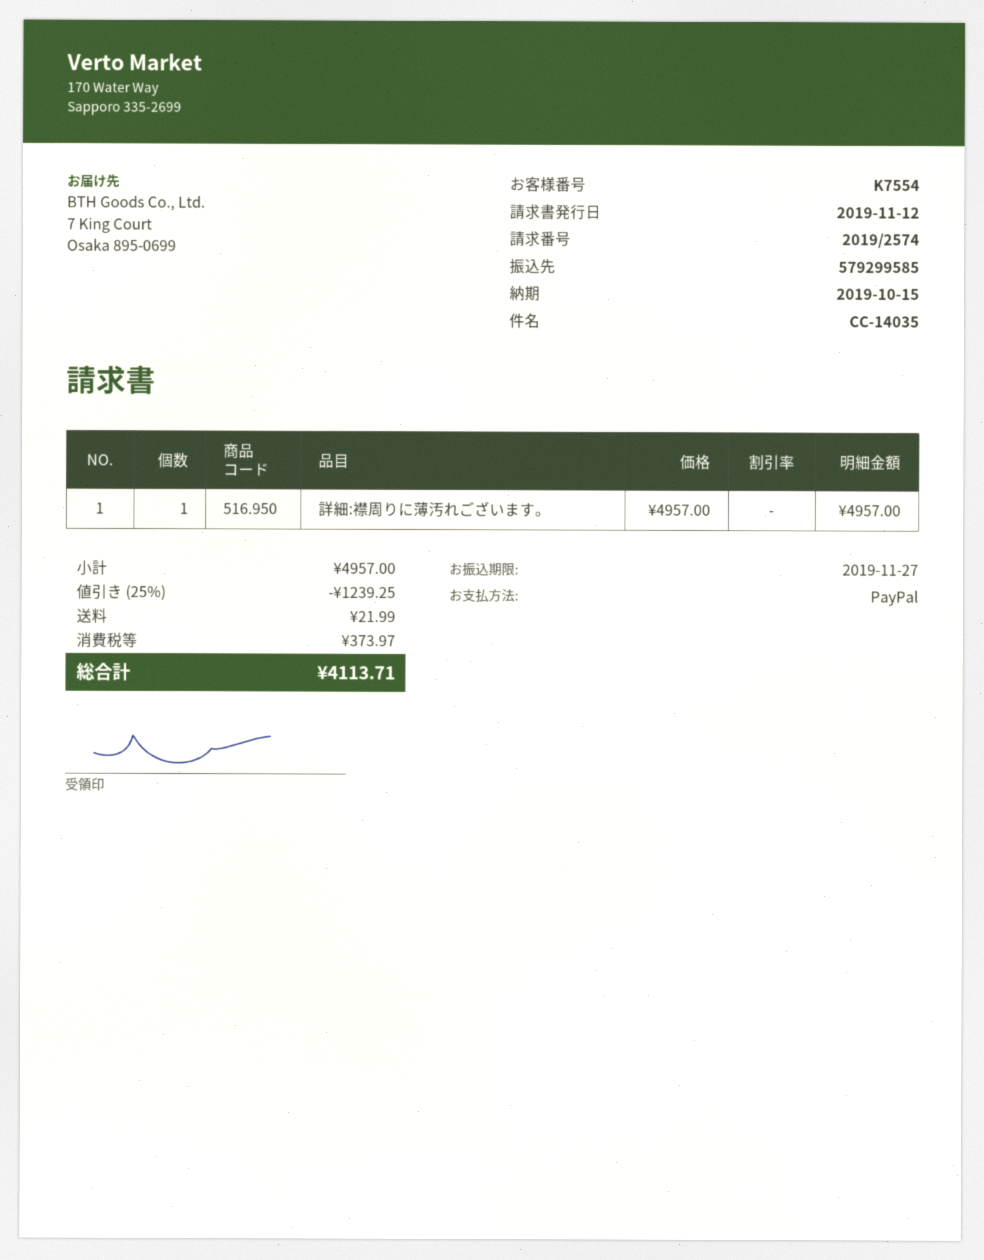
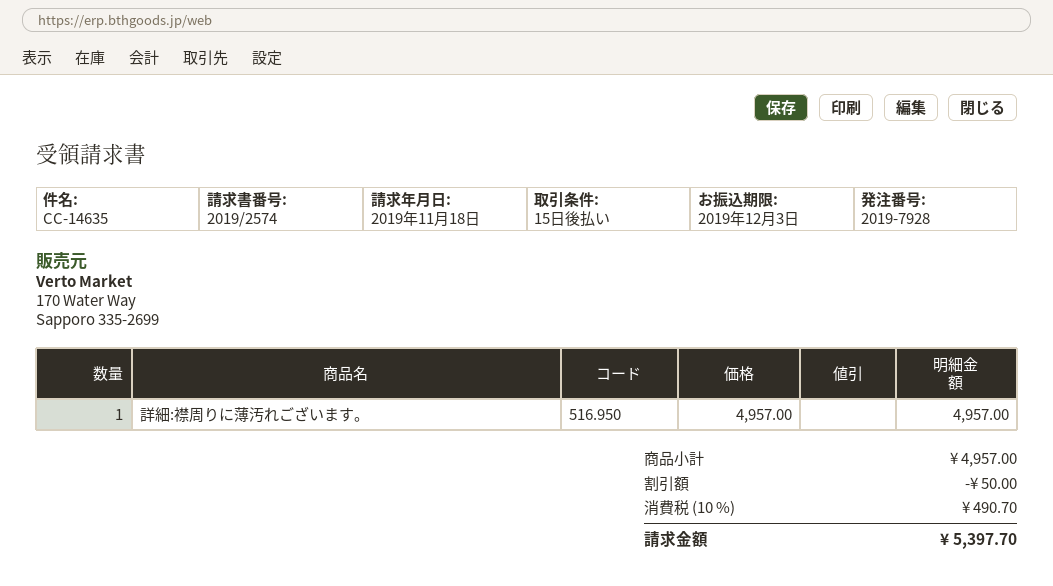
invoice date: 2019-11-12 -> 2019-11-18
due date: 2019-11-27 -> 2019-12-03
reference: CC-14035 -> CC-14635
discount: 1239.25 -> 50.00
shipping: 21.99 -> none
tax: 373.97 -> 490.70
total: 4113.71 -> 5397.70

